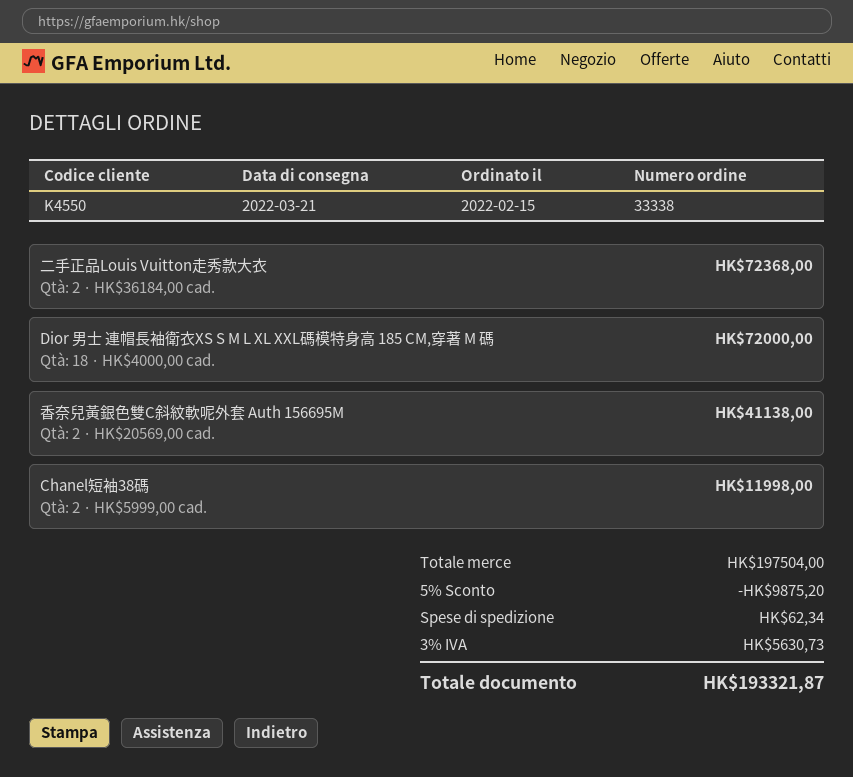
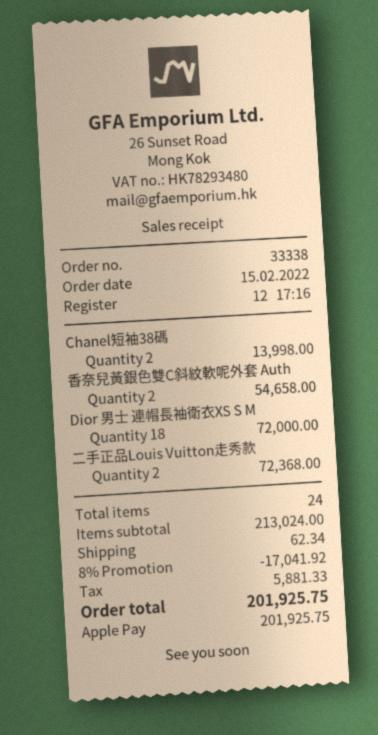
香奈兒黃銀色雙C斜紋軟呢外套 Auth 156695M: 2 for 41138.00 -> 2 for 54658.00
Chanel短袖38碼: 2 for 11998.00 -> 2 for 13998.00
subtotal: 197504.00 -> 213024.00
discount: 5% = 9875.20 -> 8% = 17041.92
tax: 5630.73 -> 5881.33
total: 193321.87 -> 201925.75

